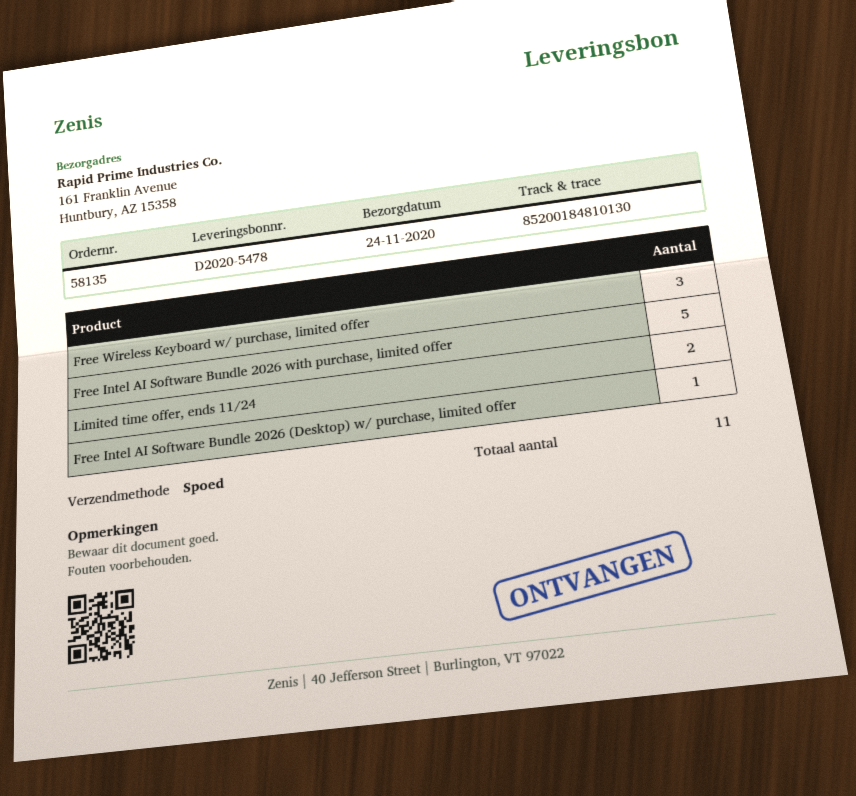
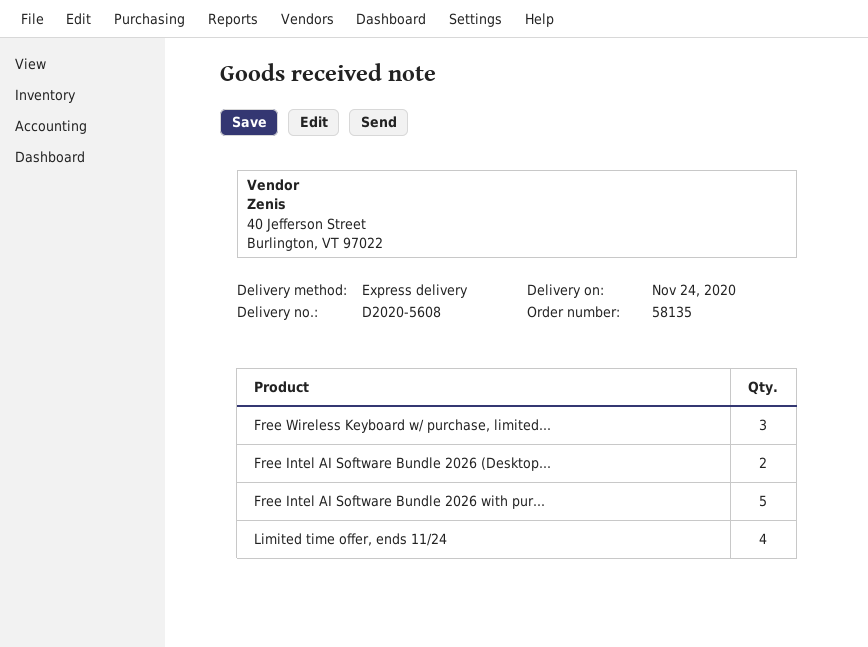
delivery note number: D2020-5478 -> D2020-5608
Limited time offer, ends 11/24: 2 -> 4
Free Intel AI Software Bundle 2026 (Desktop) w/ purchase, limited offer: 1 -> 2

